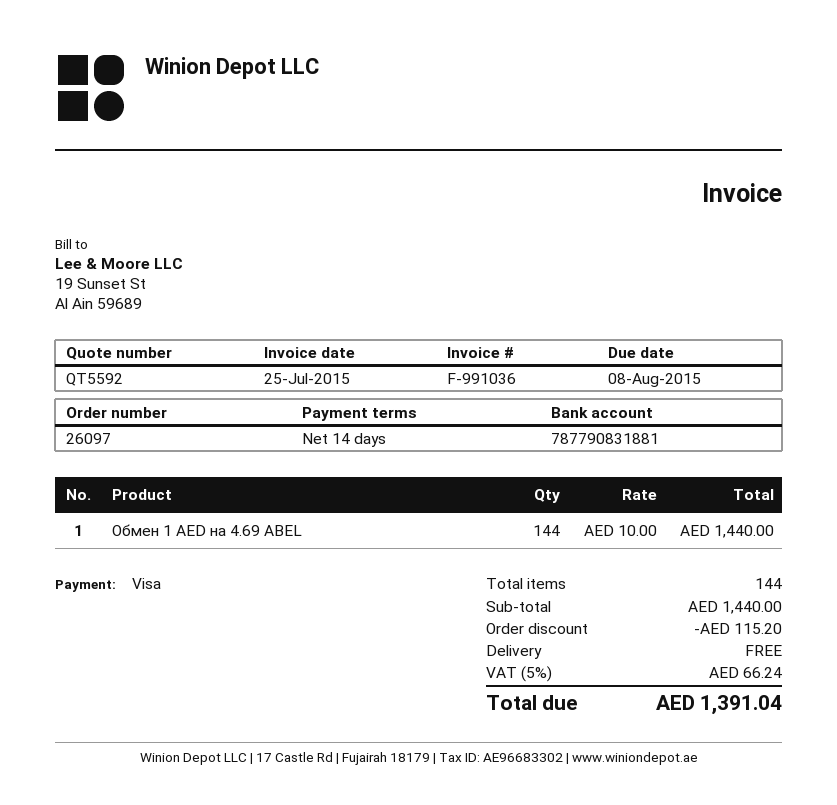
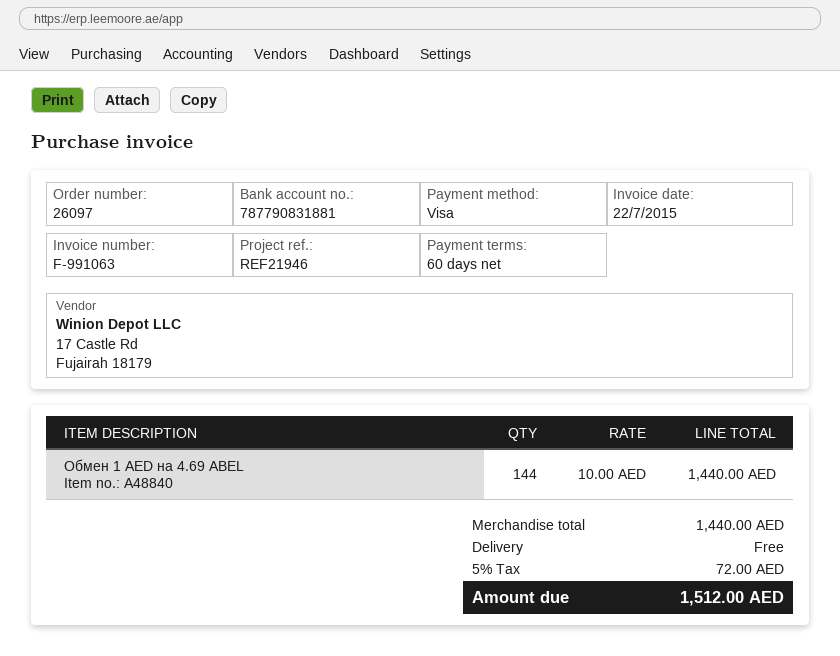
invoice number: F-991036 -> F-991063
invoice date: 2015-07-25 -> 2015-07-22
payment terms: 14 days -> 60 days
discount: 115.20 -> none
tax: 5% = 66.24 -> 5% = 72.00
total: 1391.04 -> 1512.00

